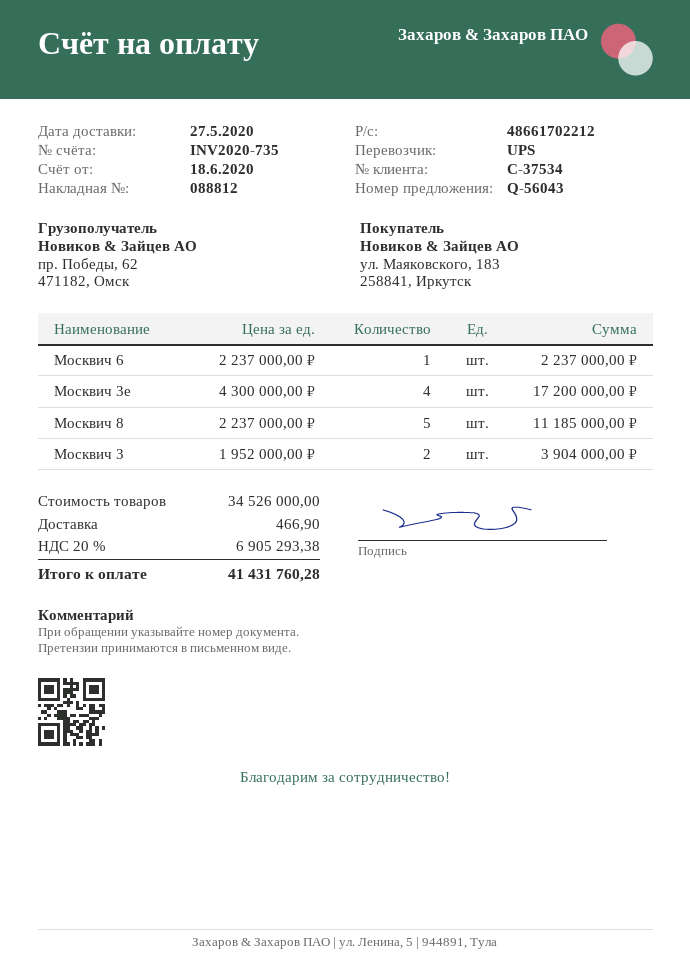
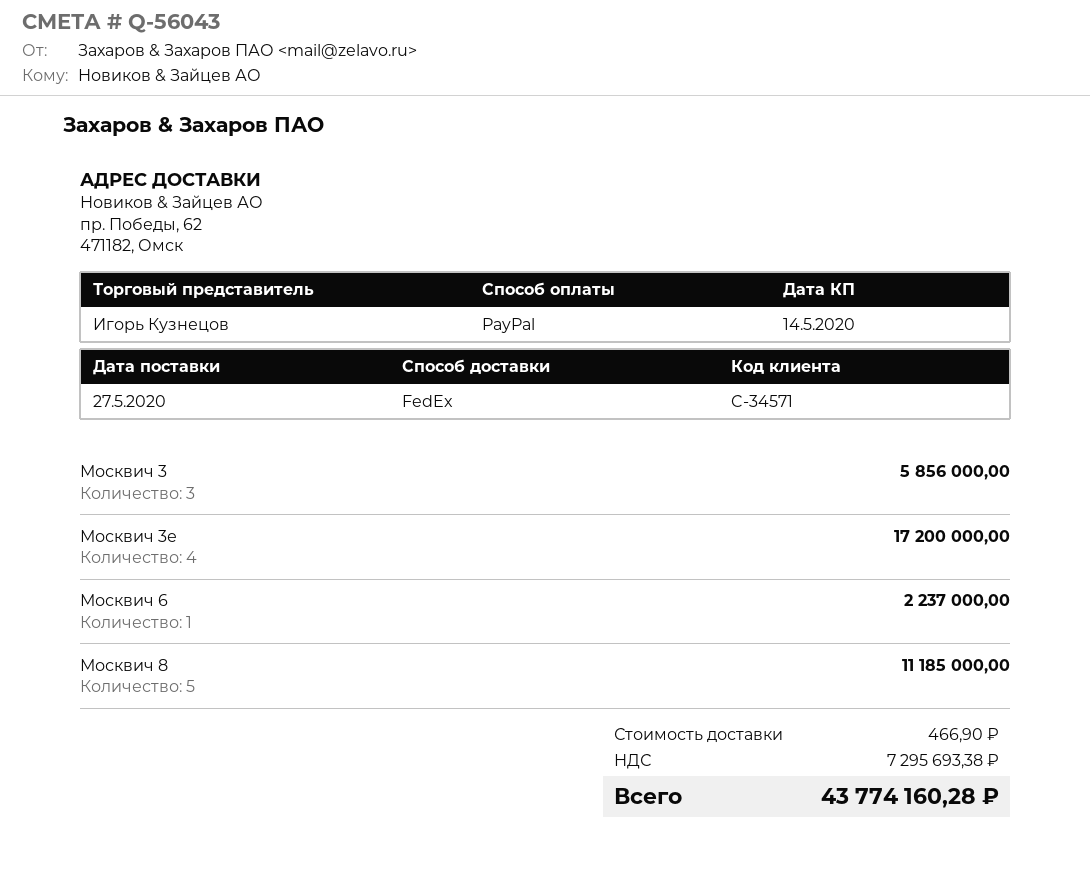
customer number: C-37534 -> C-34571
shipping method: UPS -> FedEx
Москвич 3: 2 for 3904000.00 -> 3 for 5856000.00
tax: 6905293.38 -> 7295693.38
total: 41431760.28 -> 43774160.28

